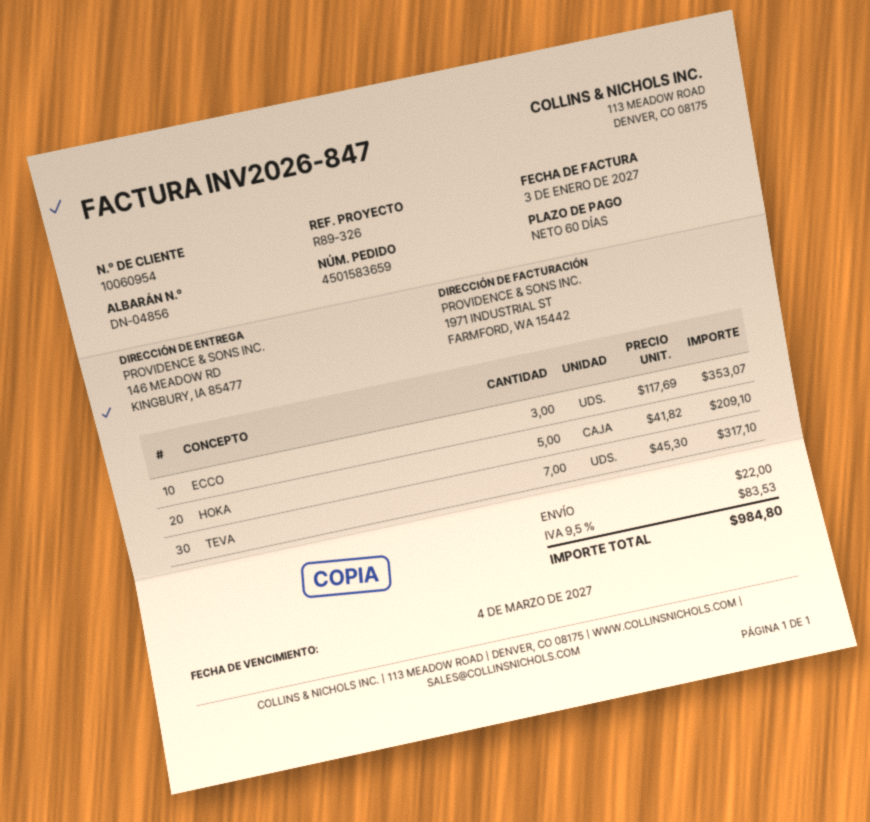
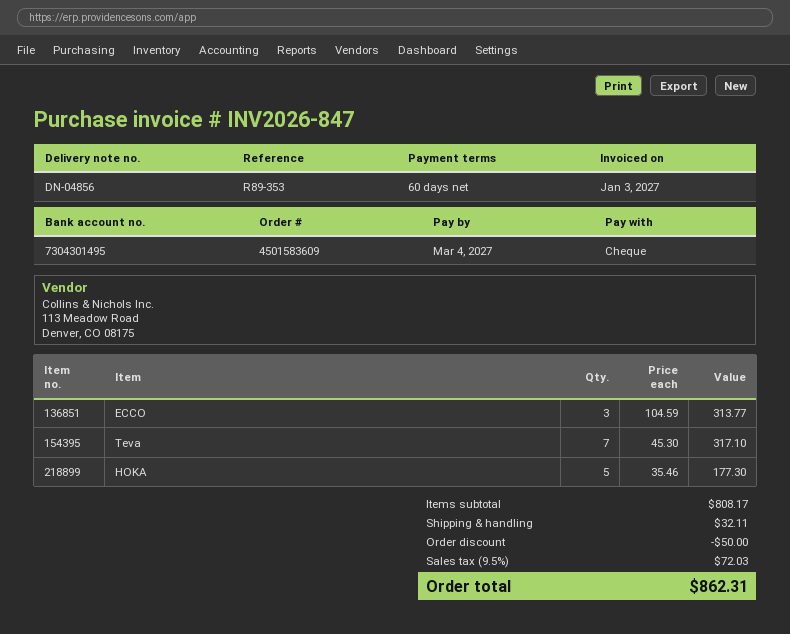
order number: 4501583659 -> 4501583609
reference: R89-326 -> R89-353
ECCO: 3 x 117.69 = 353.07 -> 3 x 104.59 = 313.77
HOKA: 5 x 41.82 = 209.10 -> 5 x 35.46 = 177.30
discount: none -> 50.00
shipping: 22.00 -> 32.11
tax: 9.5% = 83.53 -> 9.5% = 72.03
total: 984.80 -> 862.31

